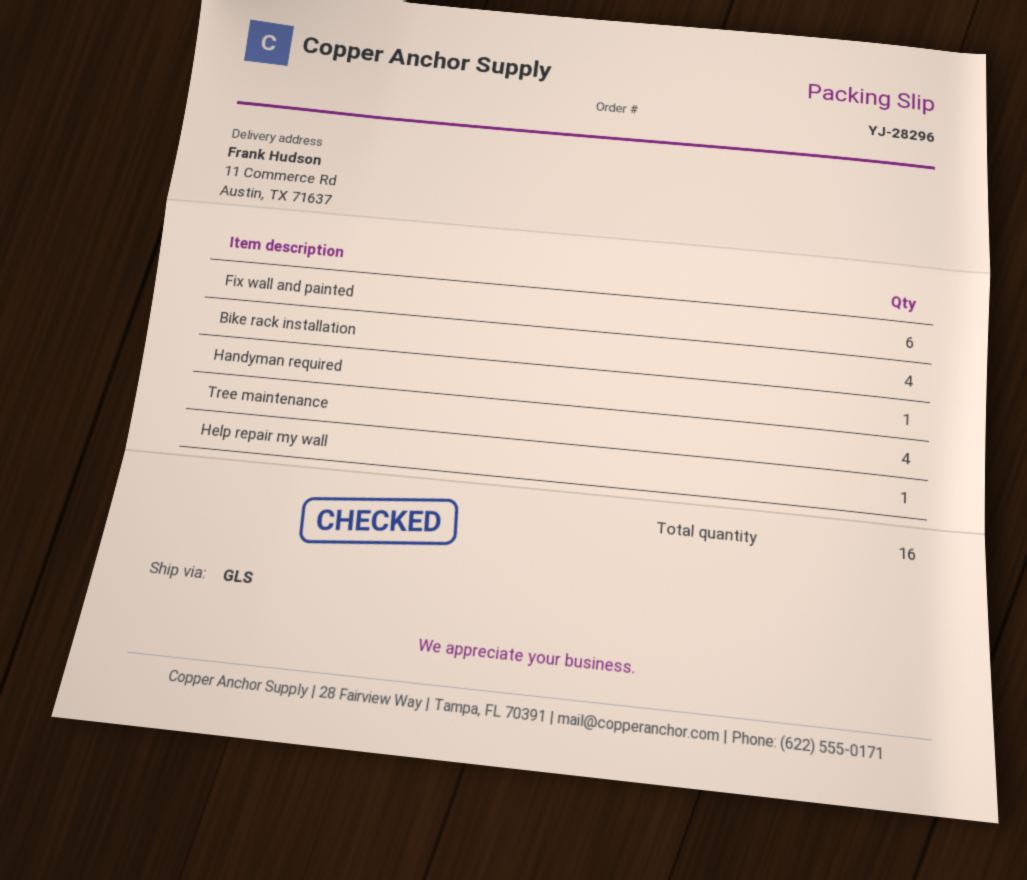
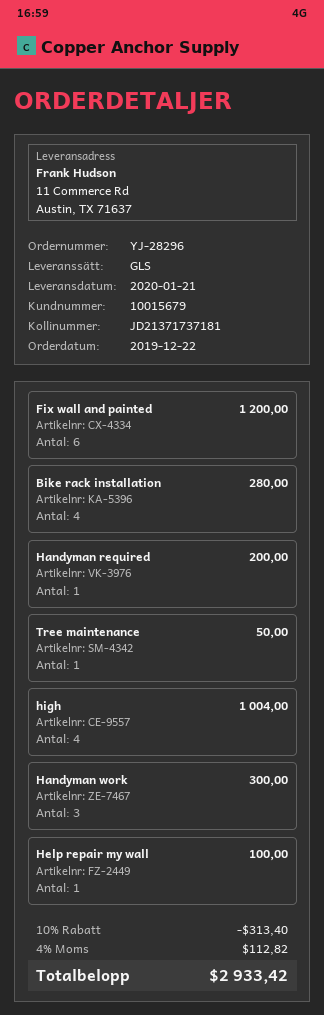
Tree maintenance: 4 -> 1
high: none -> 4
Handyman work: none -> 3

